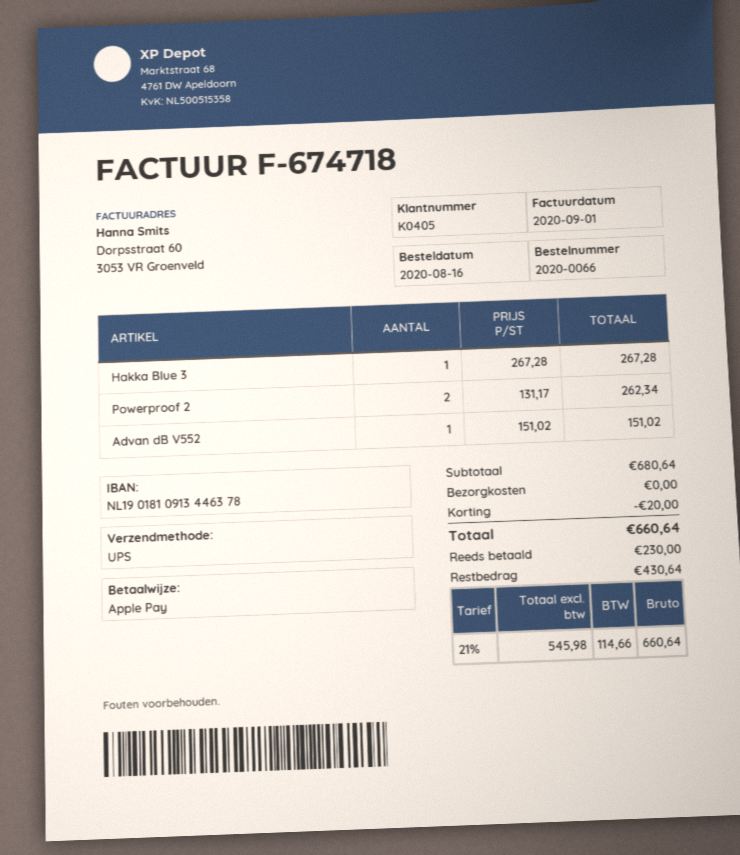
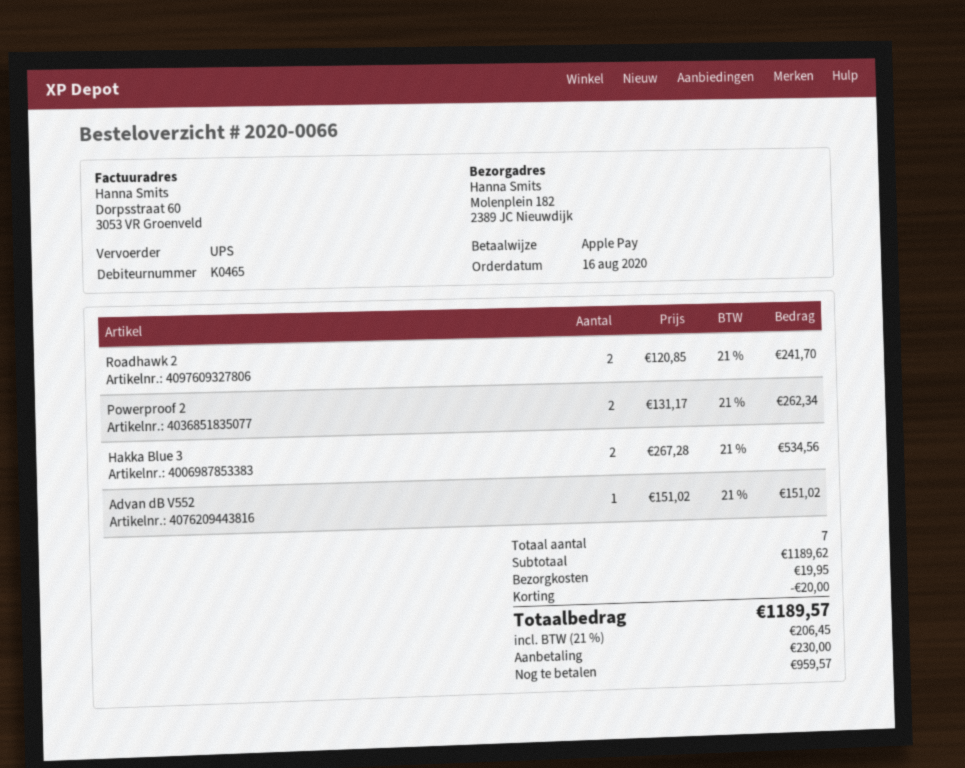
customer number: K0405 -> K0465
Hakka Blue 3: 1 x 267.28 = 267.28 -> 2 x 267.28 = 534.56
Roadhawk 2: none -> 2 x 120.85 = 241.70
subtotal: 680.64 -> 1189.62
shipping: 0.00 -> 19.95
tax: 21% = 114.66 -> 21% = 206.45
total: 660.64 -> 1189.57
balance: 430.64 -> 959.57

